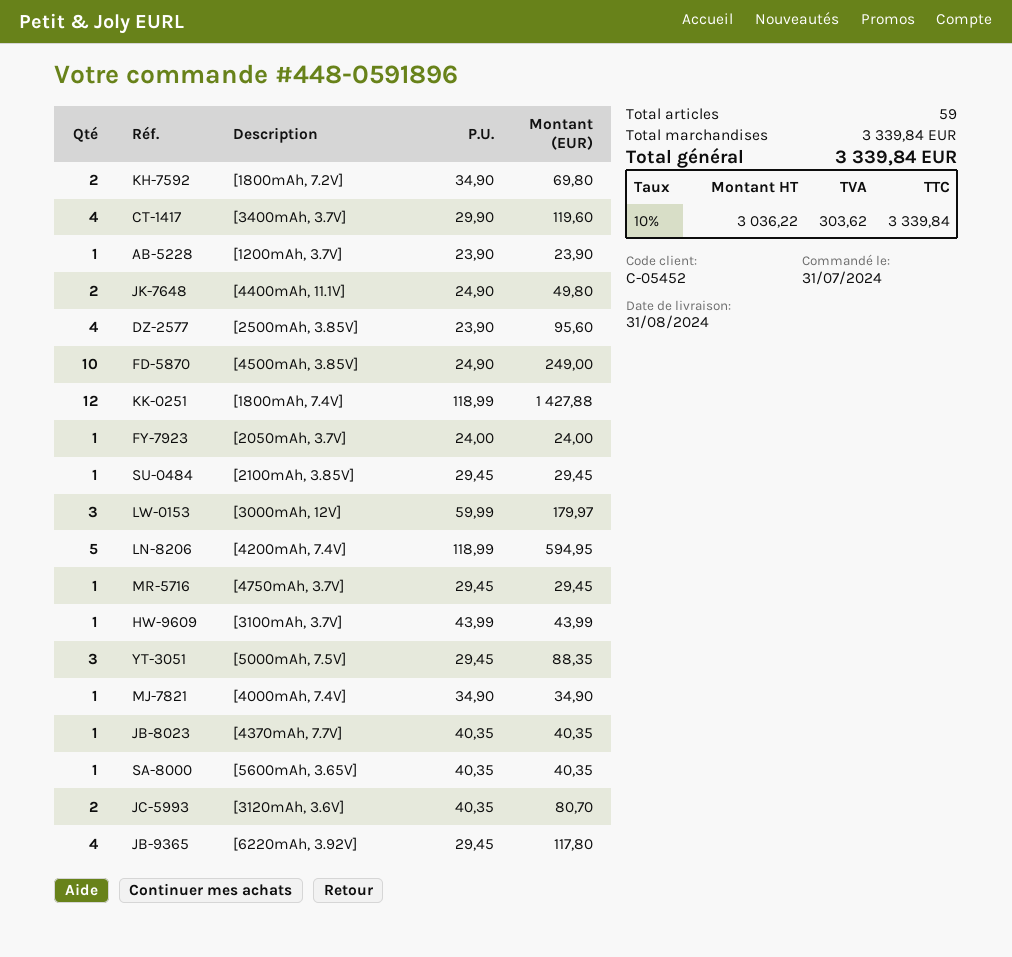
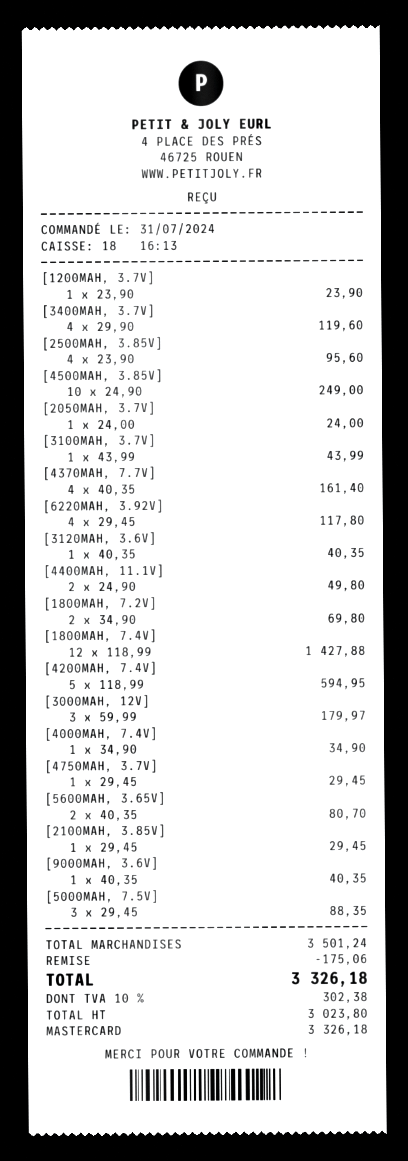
[4370mAh, 7.7V]: 1 x 40.35 = 40.35 -> 4 x 40.35 = 161.40
[5600mAh, 3.65V]: 1 x 40.35 = 40.35 -> 2 x 40.35 = 80.70
[3120mAh, 3.6V]: 2 x 40.35 = 80.70 -> 1 x 40.35 = 40.35
[9000MAH, 3.6V]: none -> 1 x 40.35 = 40.35
subtotal: 3339.84 -> 3501.24
discount: none -> 175.06
net: 3036.22 -> 3023.80
tax: 10% = 303.62 -> 10% = 302.38
total: 3339.84 -> 3326.18

